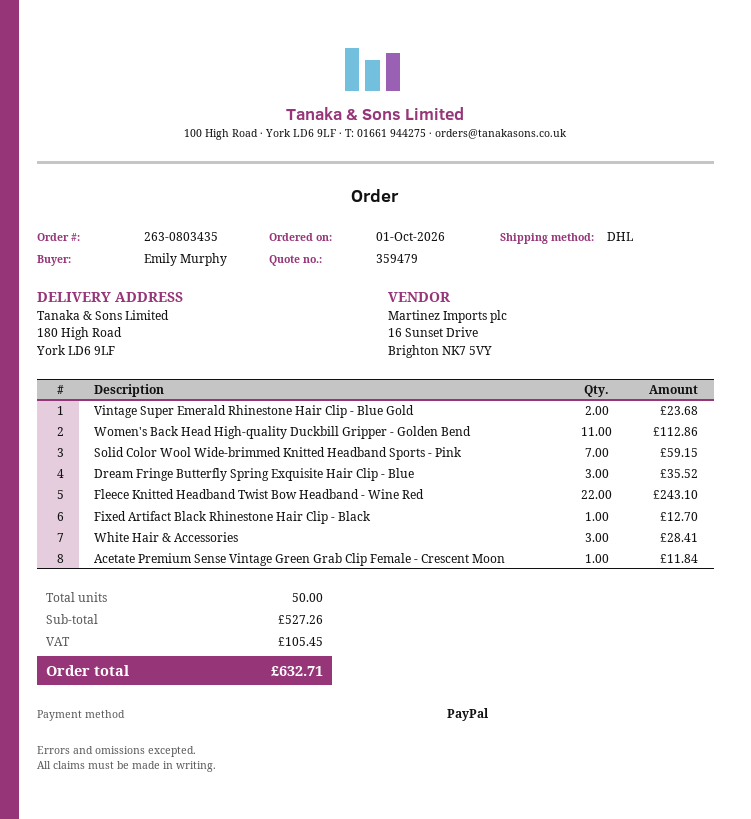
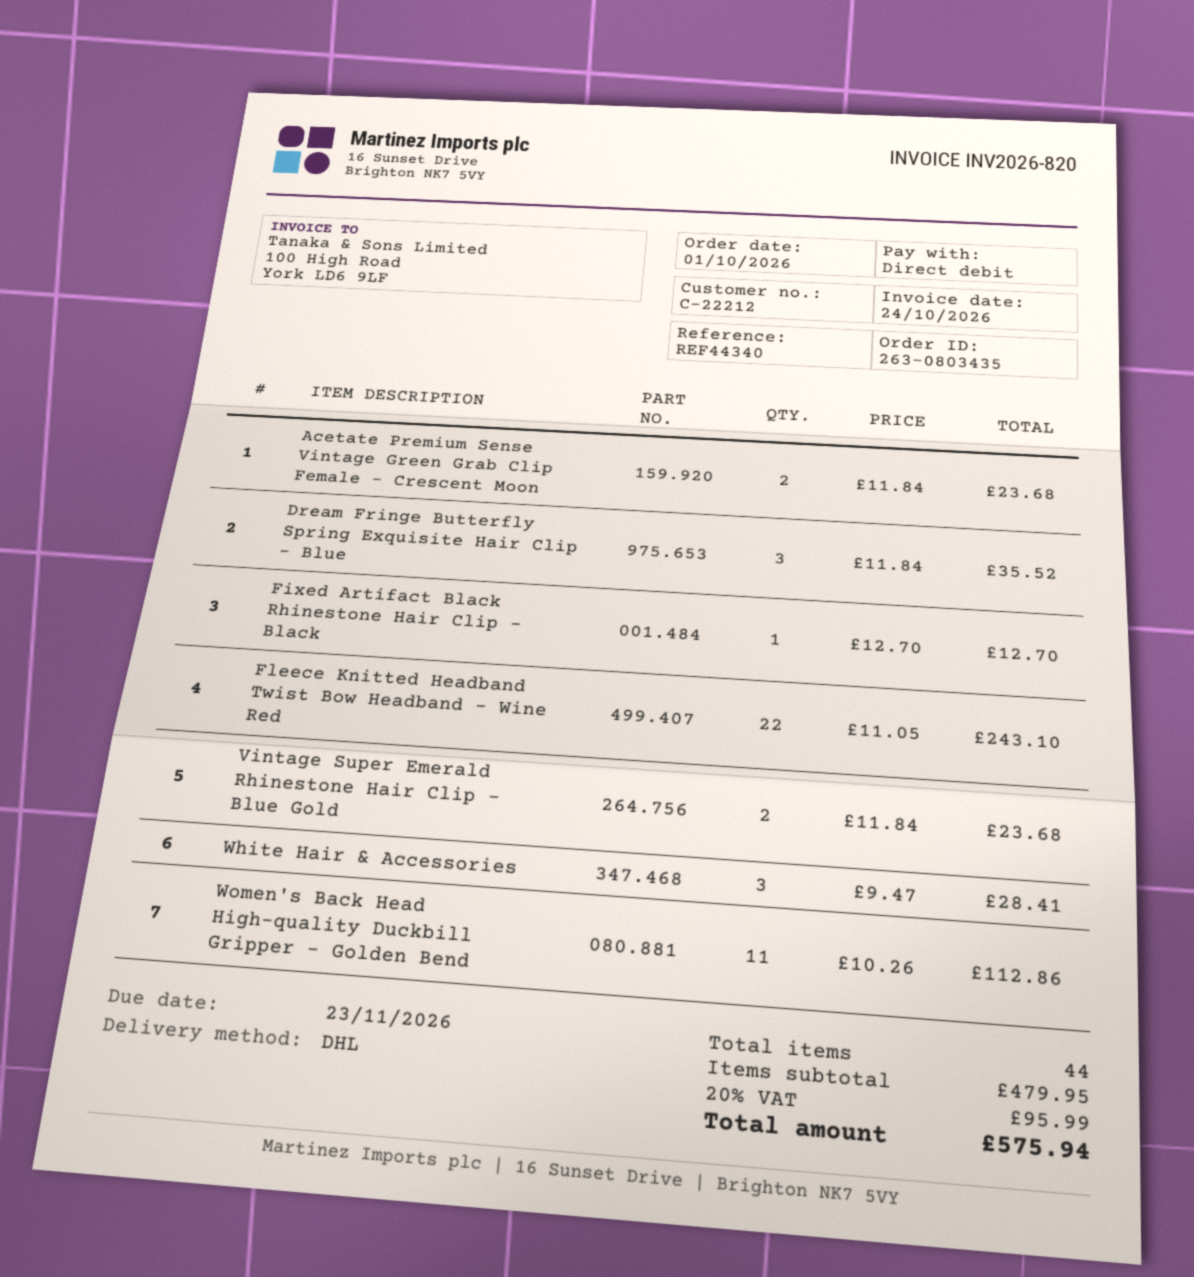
payment method: PayPal -> direct debit
Solid Color Wool Wide-brimmed Knitted Headband Sports - Pink: 7 for 59.15 -> none
Acetate Premium Sense Vintage Green Grab Clip Female - Crescent Moon: 1 for 11.84 -> 2 for 23.68
total quantity: 50 -> 44
subtotal: 527.26 -> 479.95
tax: 105.45 -> 95.99
total: 632.71 -> 575.94

